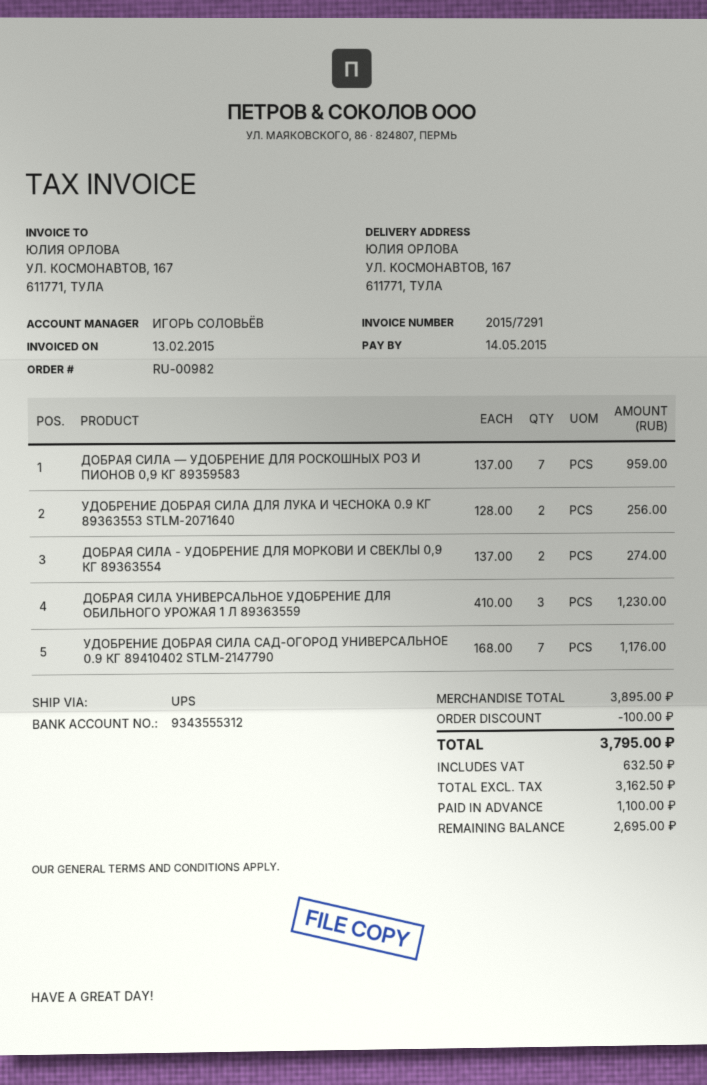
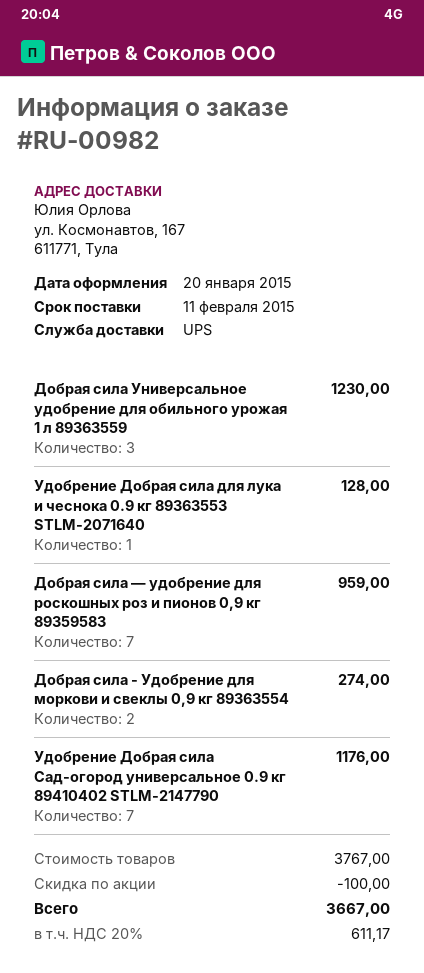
УДОБРЕНИЕ ДОБРАЯ СИЛА ДЛЯ ЛУКА И ЧЕСНОКА 0.9 КГ 89363553 STLM-2071640: 2 for 256.00 -> 1 for 128.00
subtotal: 3895.00 -> 3767.00
tax: 632.50 -> 611.17
total: 3795.00 -> 3667.00

